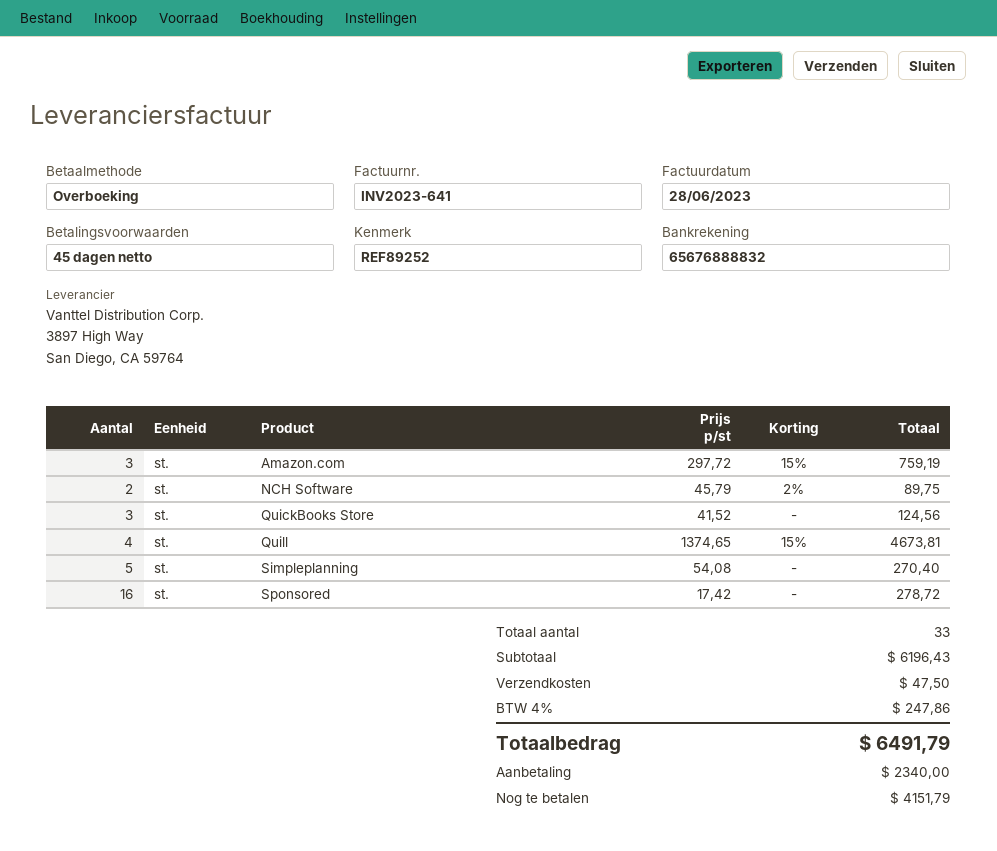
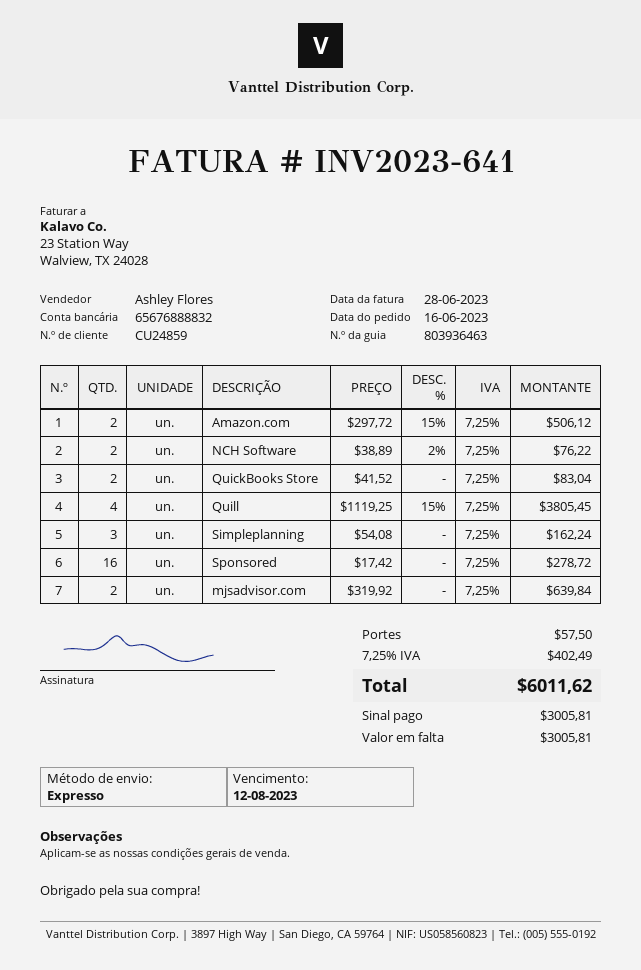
Amazon.com: 3 x 297.72 - 15% = 759.19 -> 2 x 297.72 - 15% = 506.12
NCH Software: 2 x 45.79 - 2% = 89.75 -> 2 x 38.89 - 2% = 76.22
QuickBooks Store: 3 x 41.52 = 124.56 -> 2 x 41.52 = 83.04
Quill: 4 x 1374.65 - 15% = 4673.81 -> 4 x 1119.25 - 15% = 3805.45
Simpleplanning: 5 x 54.08 = 270.40 -> 3 x 54.08 = 162.24
mjsadvisor.com: none -> 2 x 319.92 = 639.84
shipping: 47.50 -> 57.50
tax: 4% = 247.86 -> 7.25% = 402.49
total: 6491.79 -> 6011.62
deposit: 2340.00 -> 3005.81
balance: 4151.79 -> 3005.81

